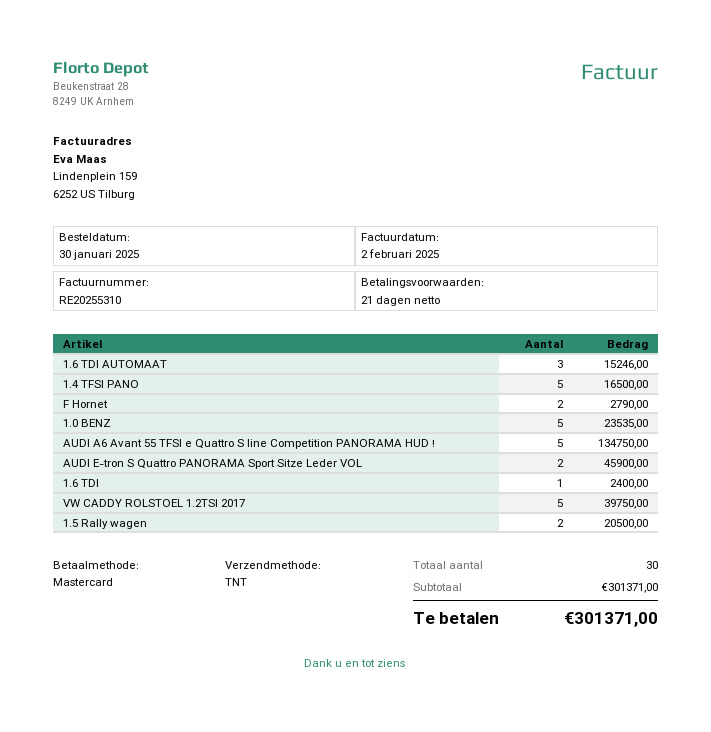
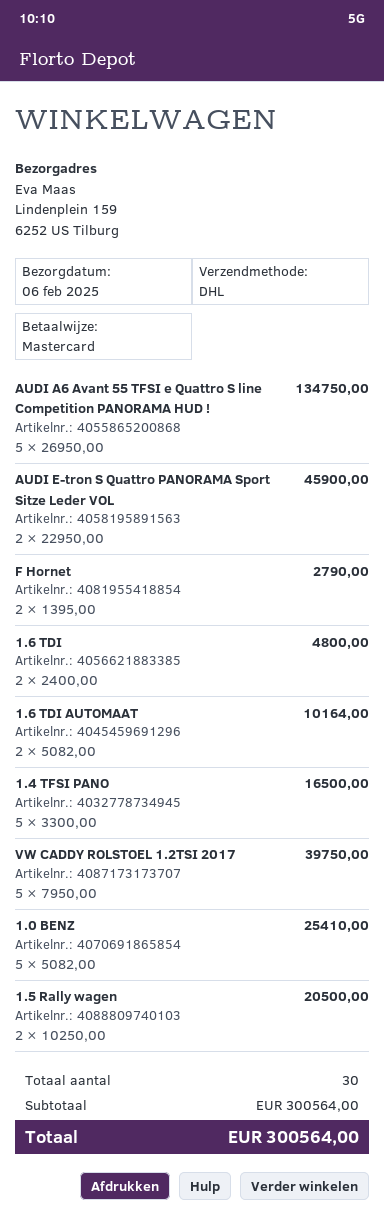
shipping method: TNT -> DHL
1.6 TDI AUTOMAAT: 3 for 15246.00 -> 2 for 10164.00
1.0 BENZ: 5 for 23535.00 -> 5 for 25410.00
1.6 TDI: 1 for 2400.00 -> 2 for 4800.00
subtotal: 301371.00 -> 300564.00
total: 301371.00 -> 300564.00

